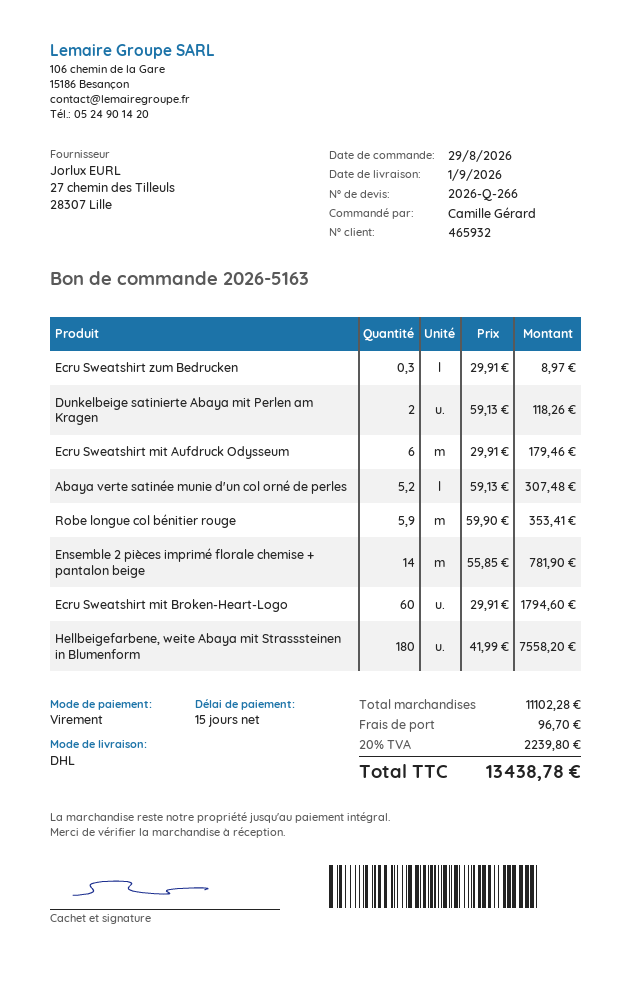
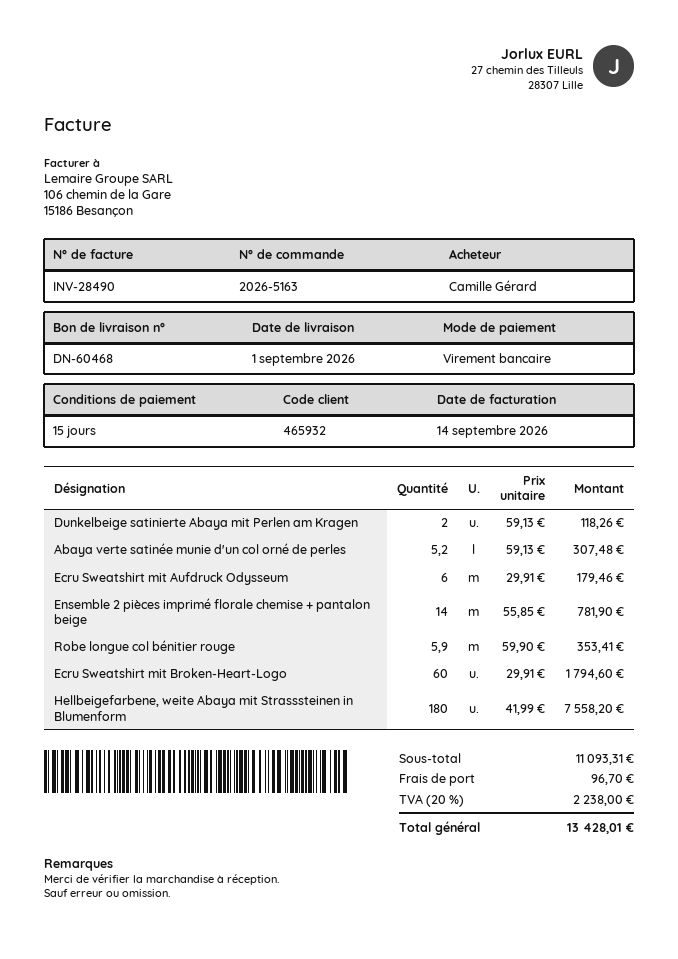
Ecru Sweatshirt zum Bedrucken: 0.3 x 29.91 = 8.97 -> none
subtotal: 11102.28 -> 11093.31
tax: 20% = 2239.80 -> 20% = 2238.00
total: 13438.78 -> 13428.01

